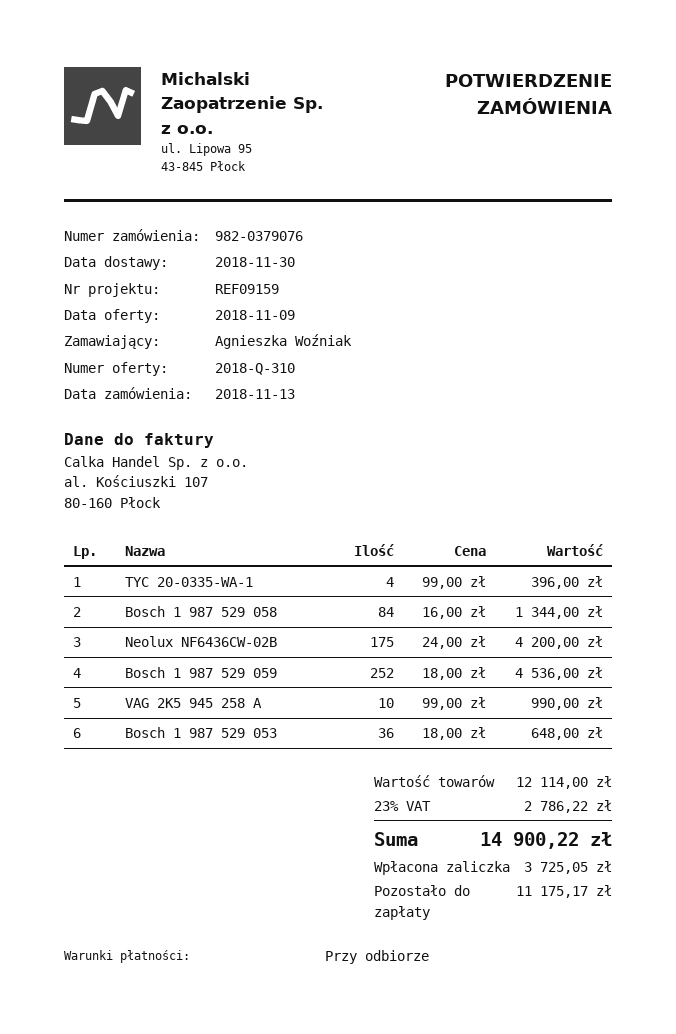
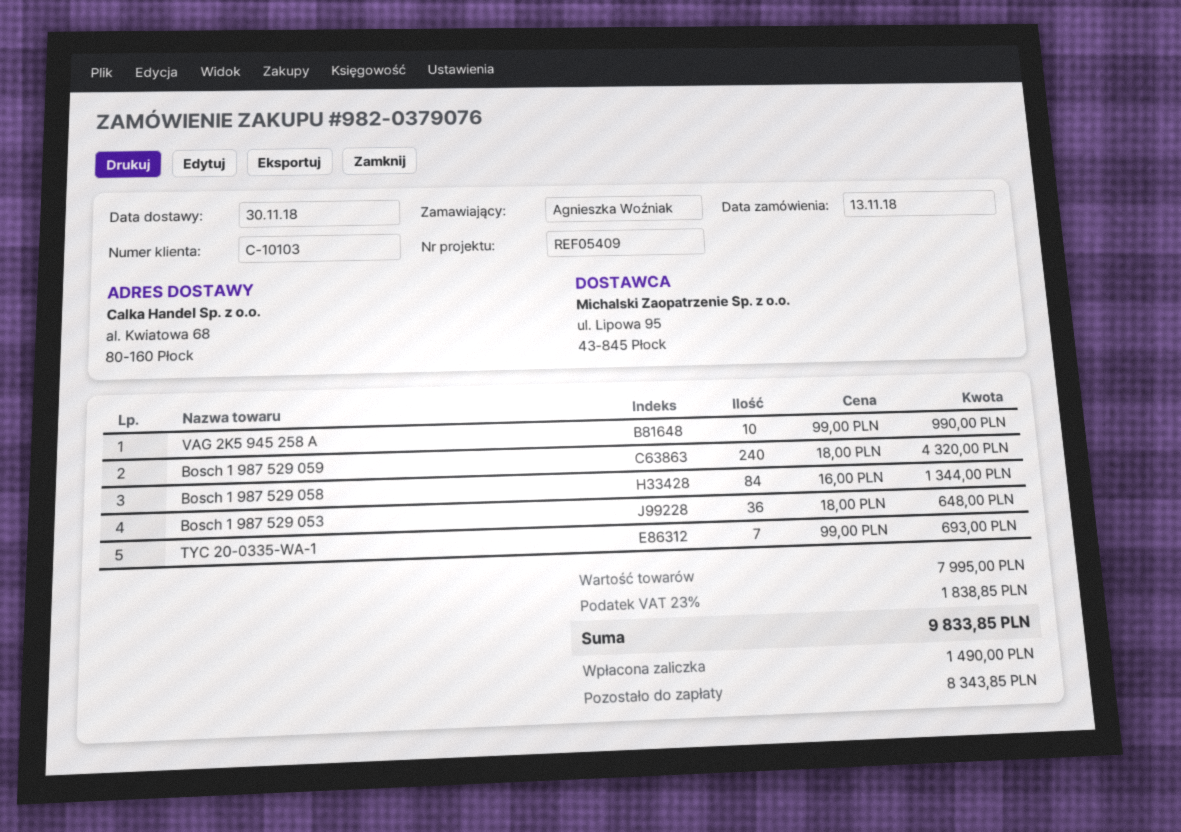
reference: REF09159 -> REF05409
TYC 20-0335-WA-1: 4 x 99.00 = 396.00 -> 7 x 99.00 = 693.00
Neolux NF6436CW-02B: 175 x 24.00 = 4200.00 -> none
Bosch 1 987 529 059: 252 x 18.00 = 4536.00 -> 240 x 18.00 = 4320.00
subtotal: 12114.00 -> 7995.00
tax: 23% = 2786.22 -> 23% = 1838.85
total: 14900.22 -> 9833.85
deposit: 3725.05 -> 1490.00
balance: 11175.17 -> 8343.85

